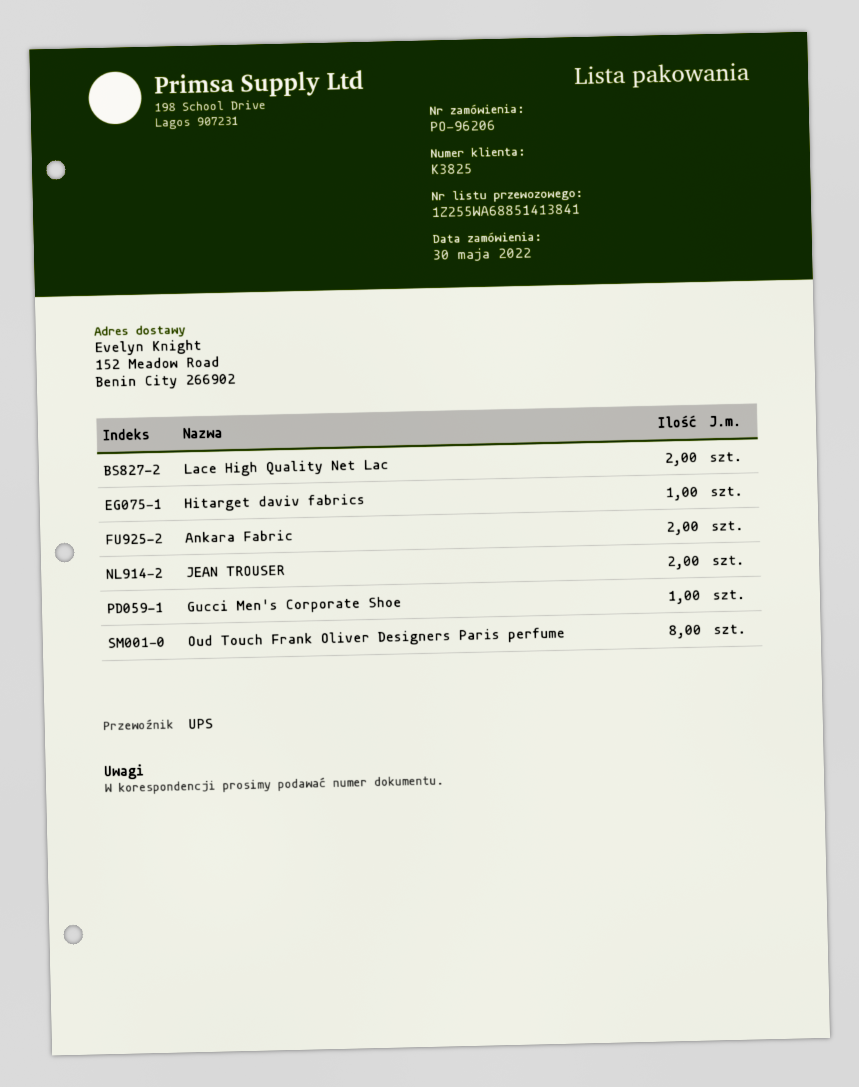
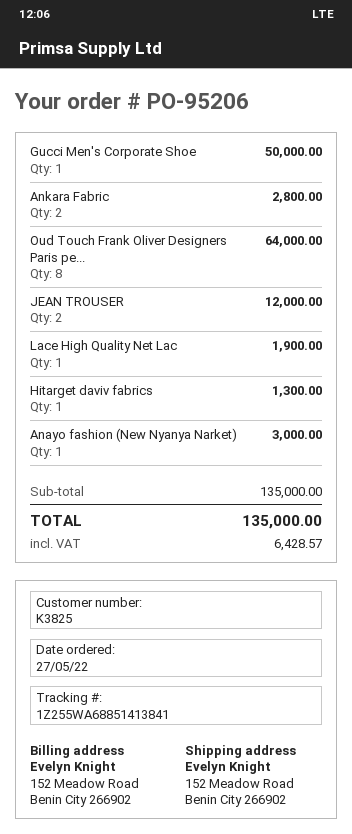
order number: PO-96206 -> PO-95206
order date: 2022-05-30 -> 2022-05-27
Lace High Quality Net Lac: 2 -> 1
Anayo fashion (New Nyanya Narket): none -> 1

